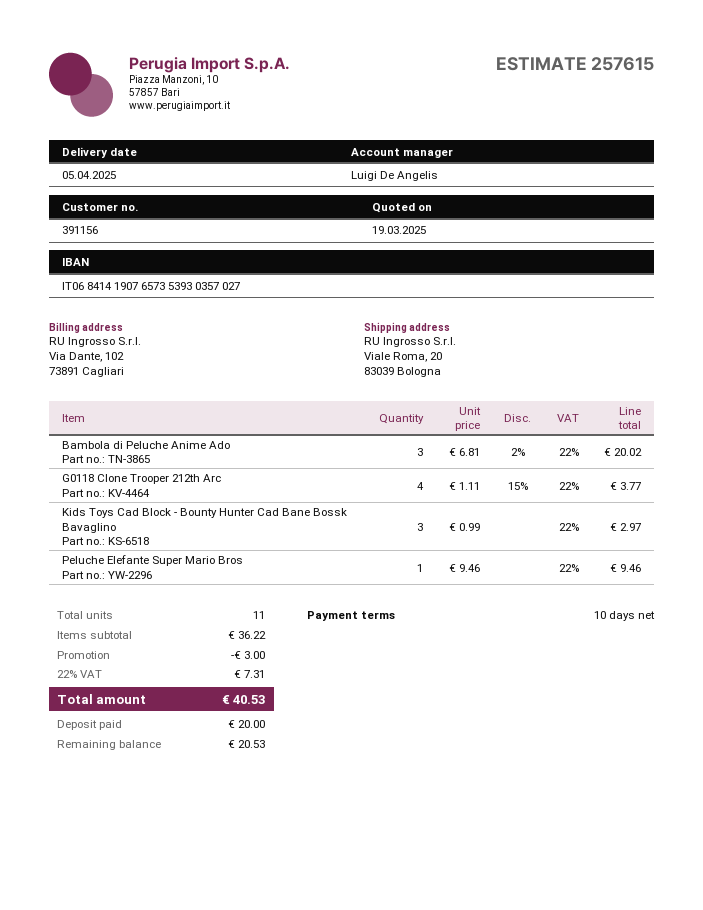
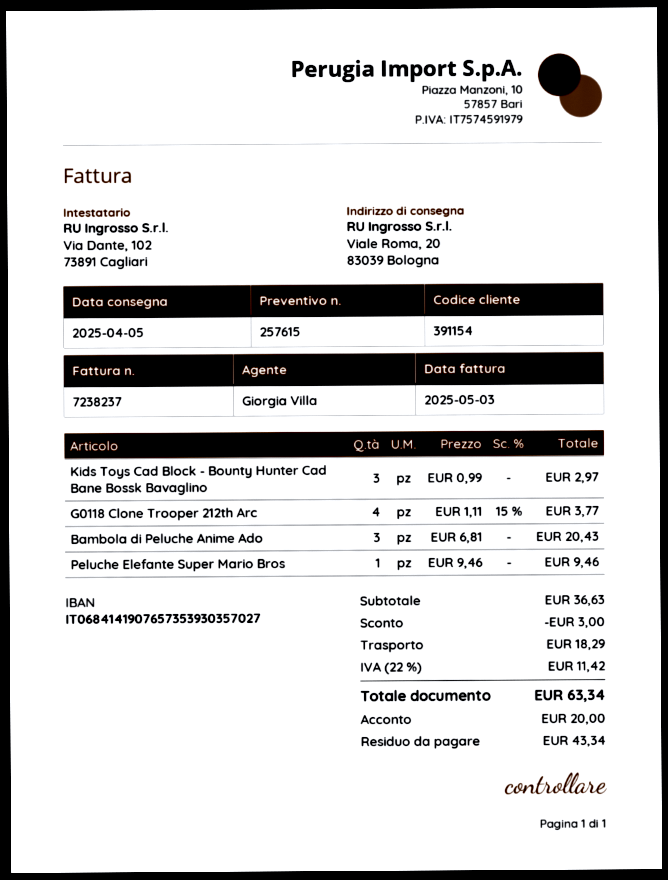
customer number: 391156 -> 391154
sales rep: Luigi De Angelis -> Giorgia Villa
Bambola di Peluche Anime Ado: 3 x 6.81 - 2% = 20.02 -> 3 x 6.81 = 20.43
subtotal: 36.22 -> 36.63
shipping: none -> 18.29
tax: 22% = 7.31 -> 22% = 11.42
total: 40.53 -> 63.34
balance: 20.53 -> 43.34

